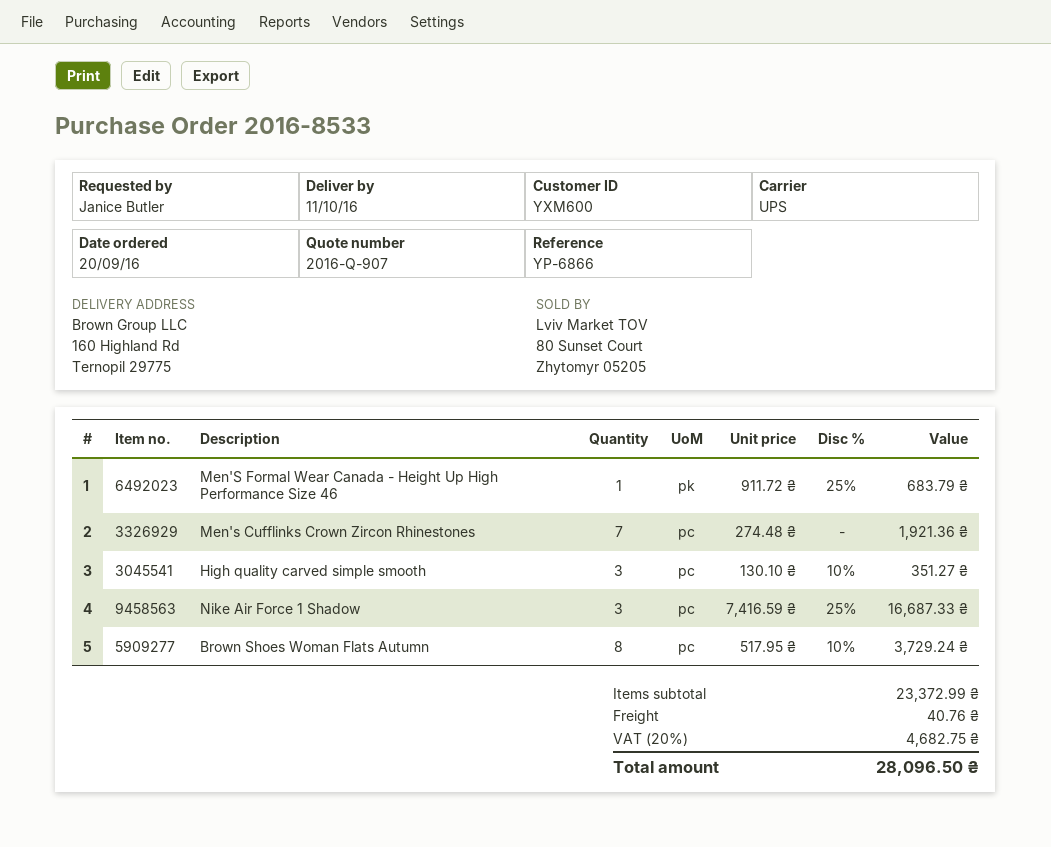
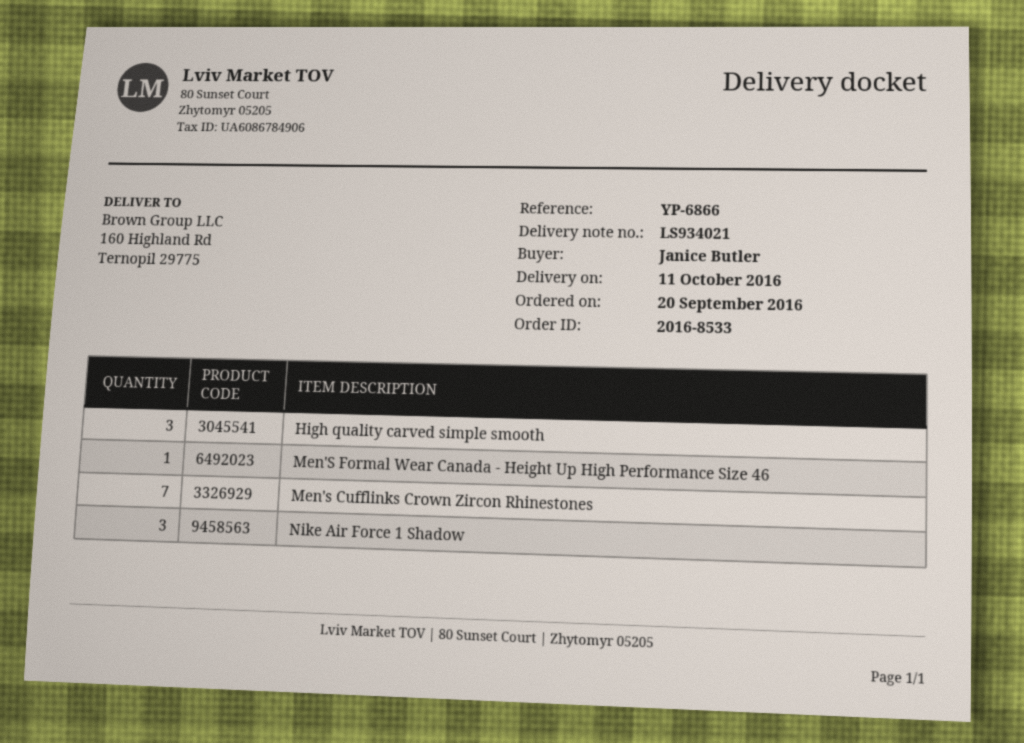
Brown Shoes Woman Flats Autumn: 8 -> none

